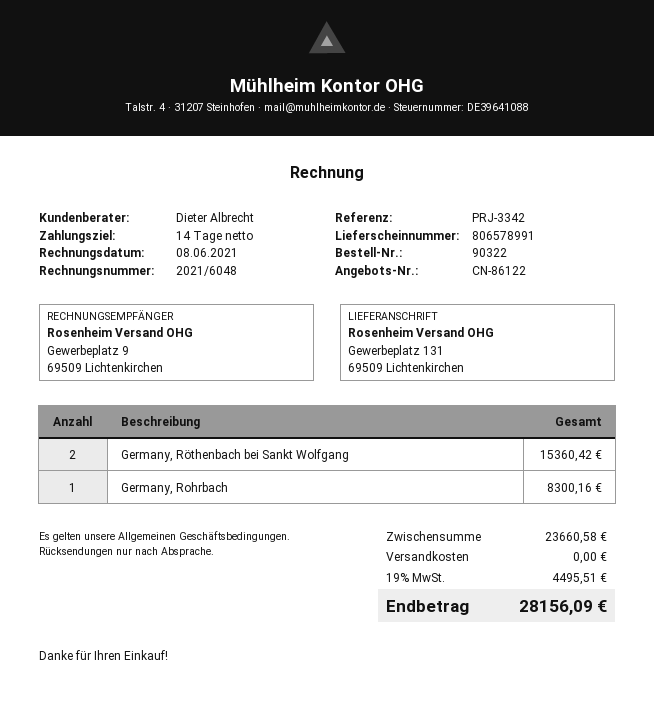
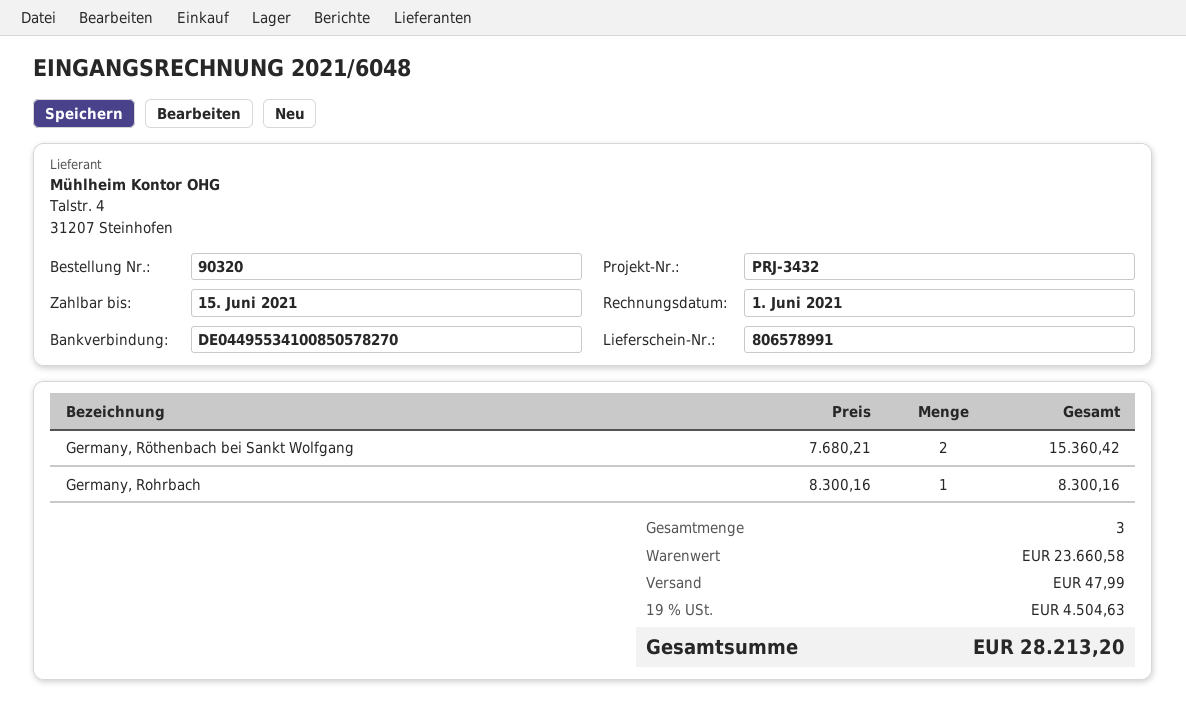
order number: 90322 -> 90320
invoice date: 2021-06-08 -> 2021-06-01
reference: PRJ-3342 -> PRJ-3432
shipping: 0.00 -> 47.99
tax: 19% = 4495.51 -> 19% = 4504.63
total: 28156.09 -> 28213.20

